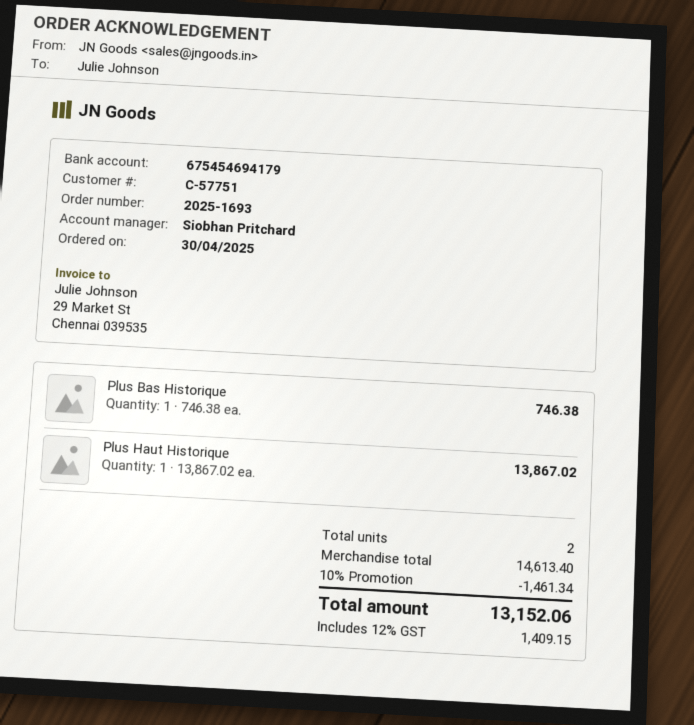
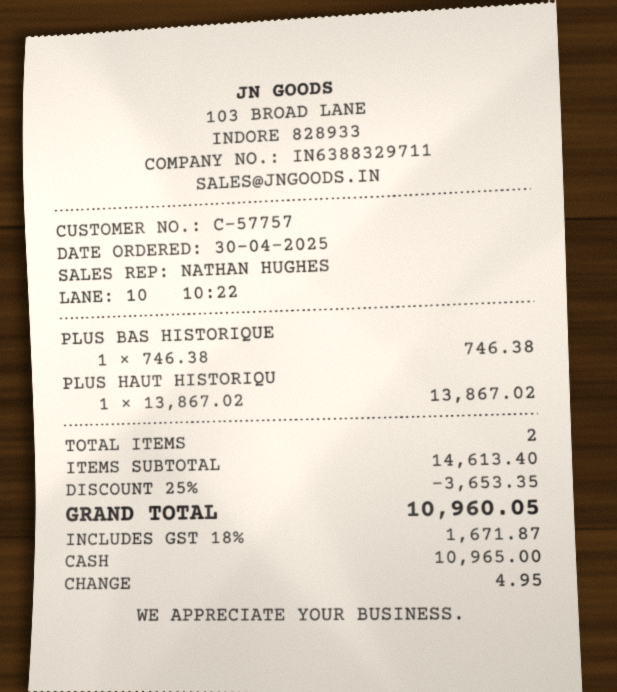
customer number: C-57751 -> C-57757
sales rep: Siobhan Pritchard -> NATHAN HUGHES
discount: 10% = 1461.34 -> 25% = 3653.35
tax: 12% = 1409.15 -> 18% = 1671.87
total: 13152.06 -> 10960.05

